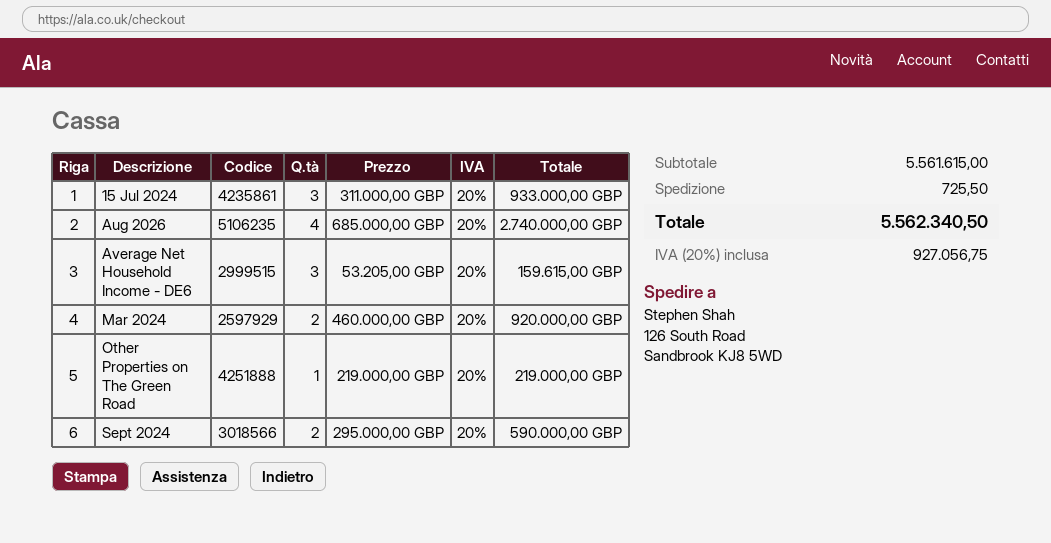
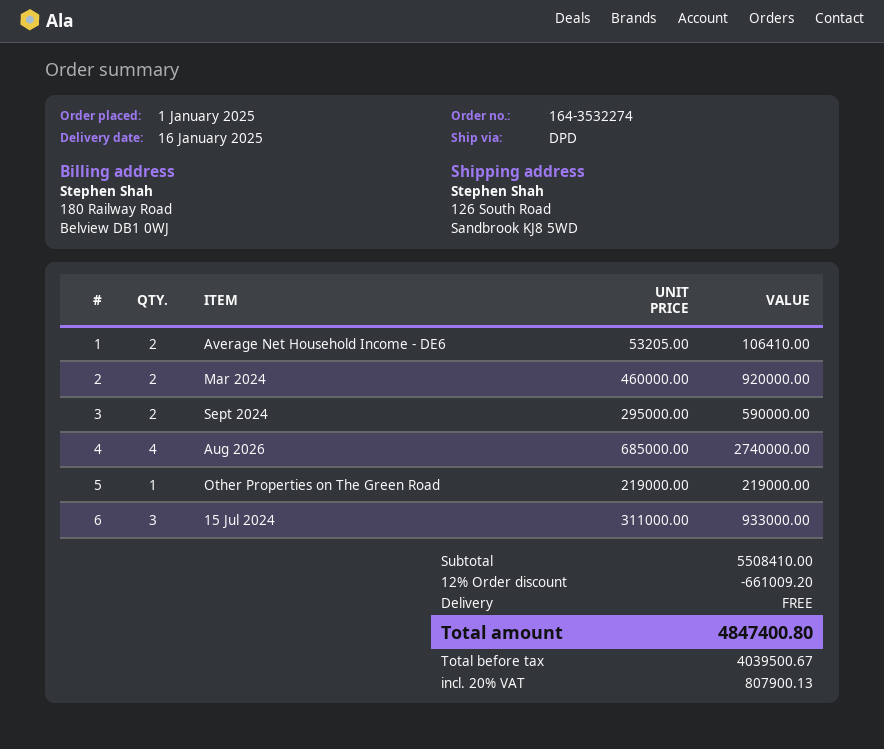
Average Net Household Income - DE6: 3 x 53205.00 = 159615.00 -> 2 x 53205.00 = 106410.00
subtotal: 5561615.00 -> 5508410.00
discount: none -> 12% = 661009.20
shipping: 725.50 -> 0.00
tax: 20% = 927056.75 -> 20% = 807900.13
total: 5562340.50 -> 4847400.80

